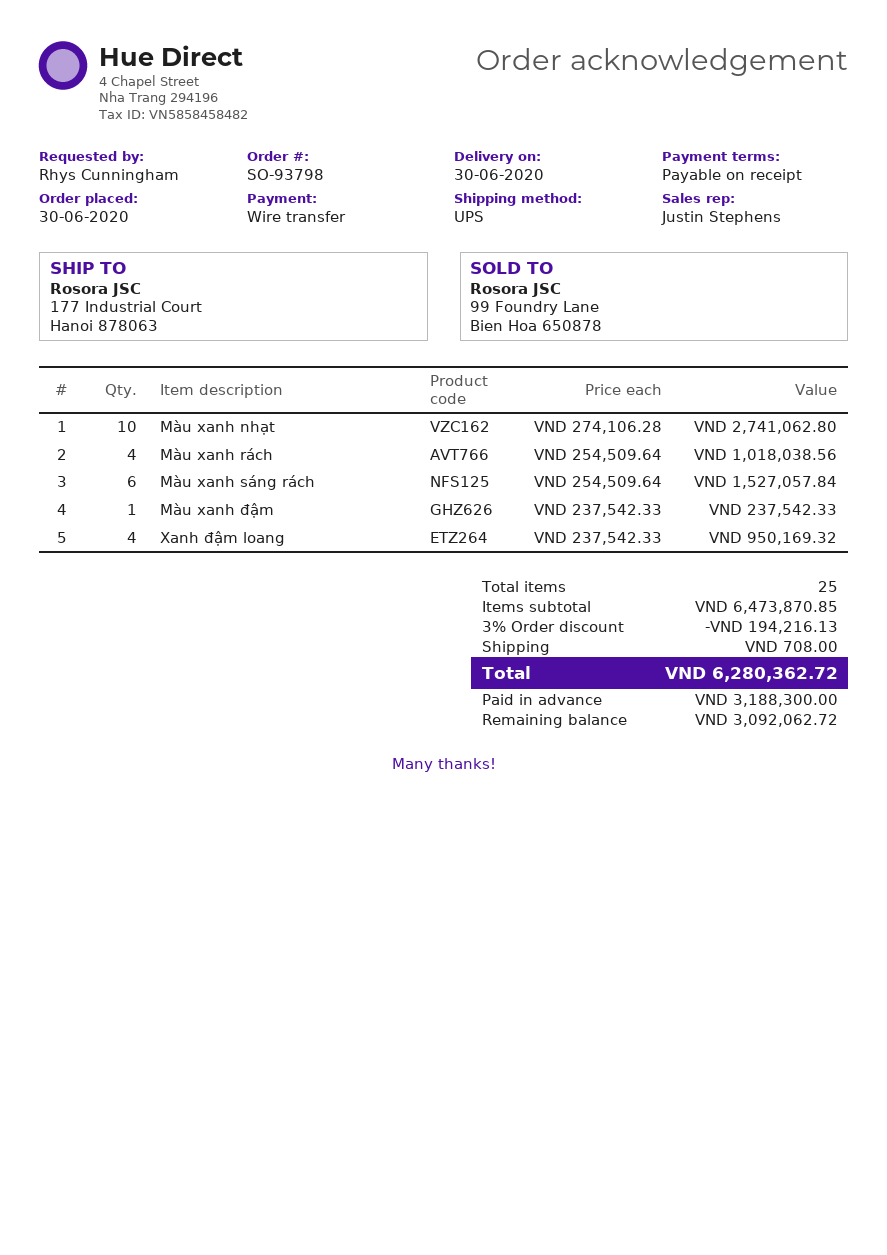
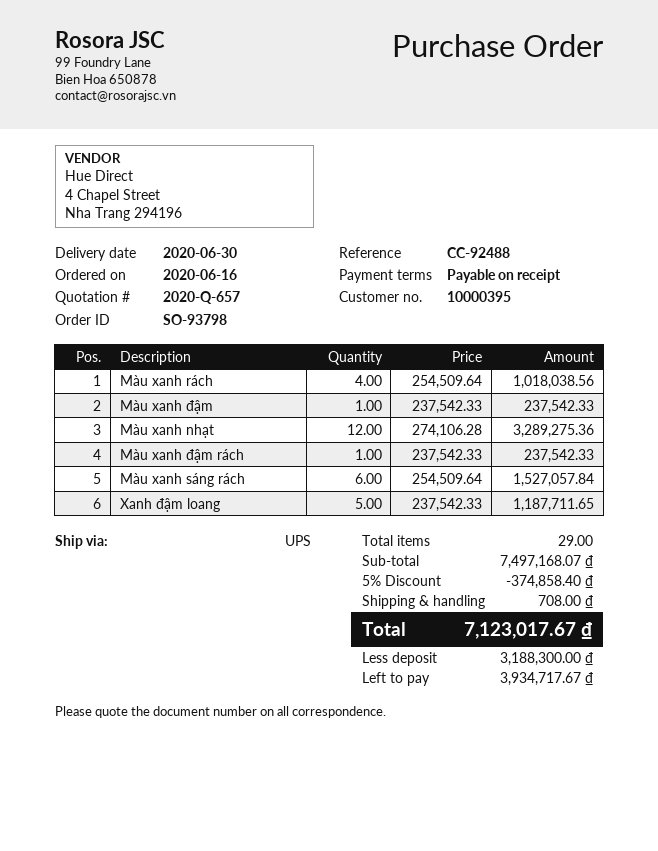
order date: 2020-06-30 -> 2020-06-16
Màu xanh nhạt: 10 x 274106.28 = 2741062.80 -> 12 x 274106.28 = 3289275.36
Xanh đậm loang: 4 x 237542.33 = 950169.32 -> 5 x 237542.33 = 1187711.65
Màu xanh đậm rách: none -> 1 x 237542.33 = 237542.33
total quantity: 25 -> 29
subtotal: 6473870.85 -> 7497168.07
discount: 3% = 194216.13 -> 5% = 374858.40
total: 6280362.72 -> 7123017.67
balance: 3092062.72 -> 3934717.67

